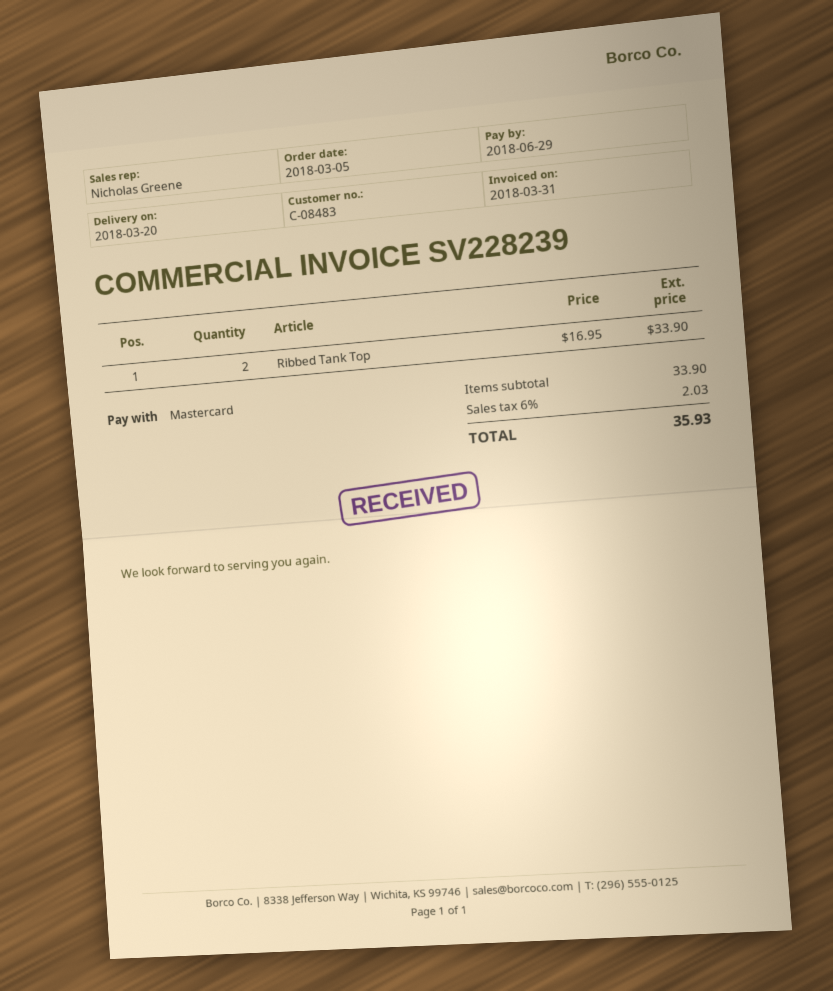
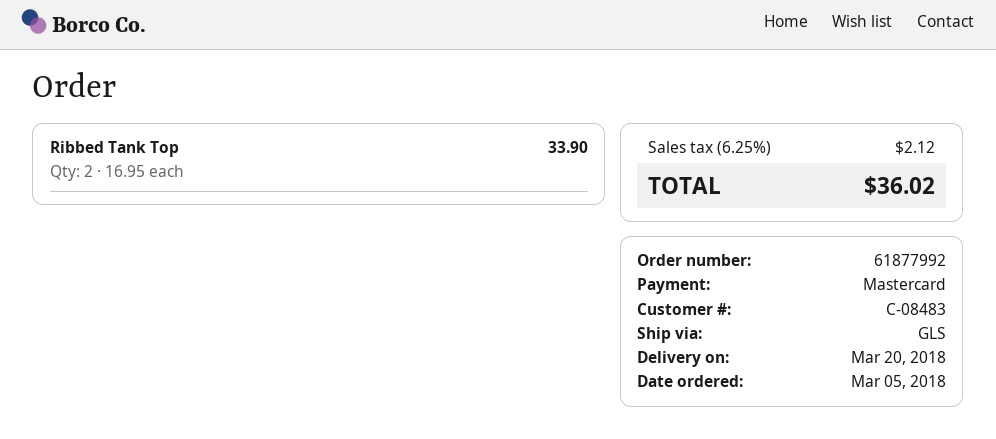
tax: 6% = 2.03 -> 6.25% = 2.12
total: 35.93 -> 36.02

